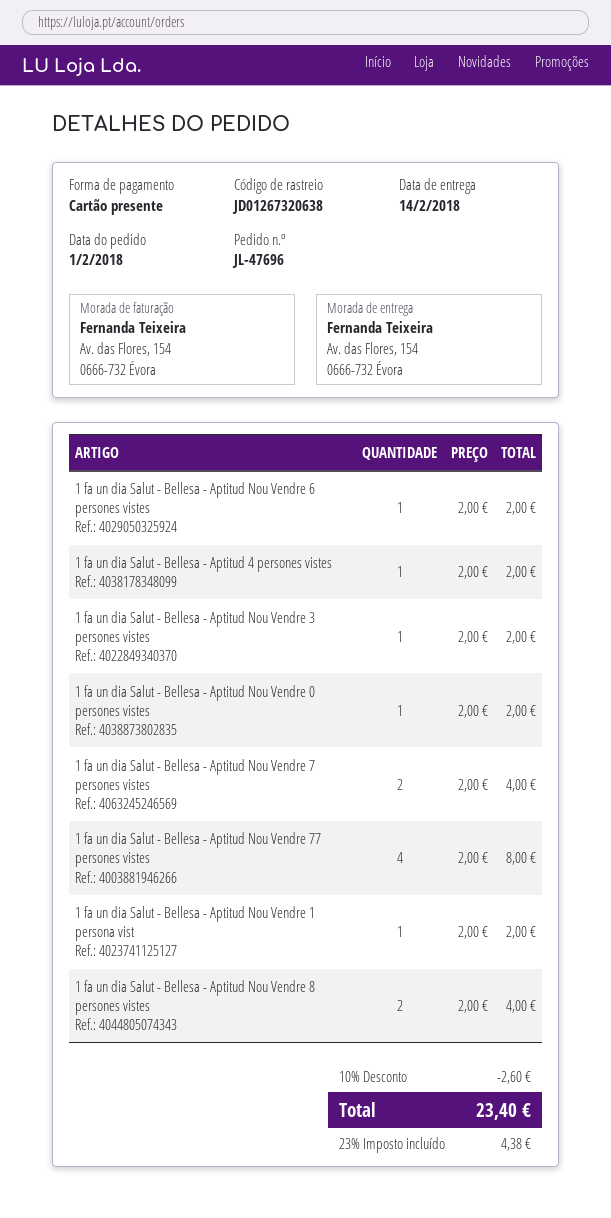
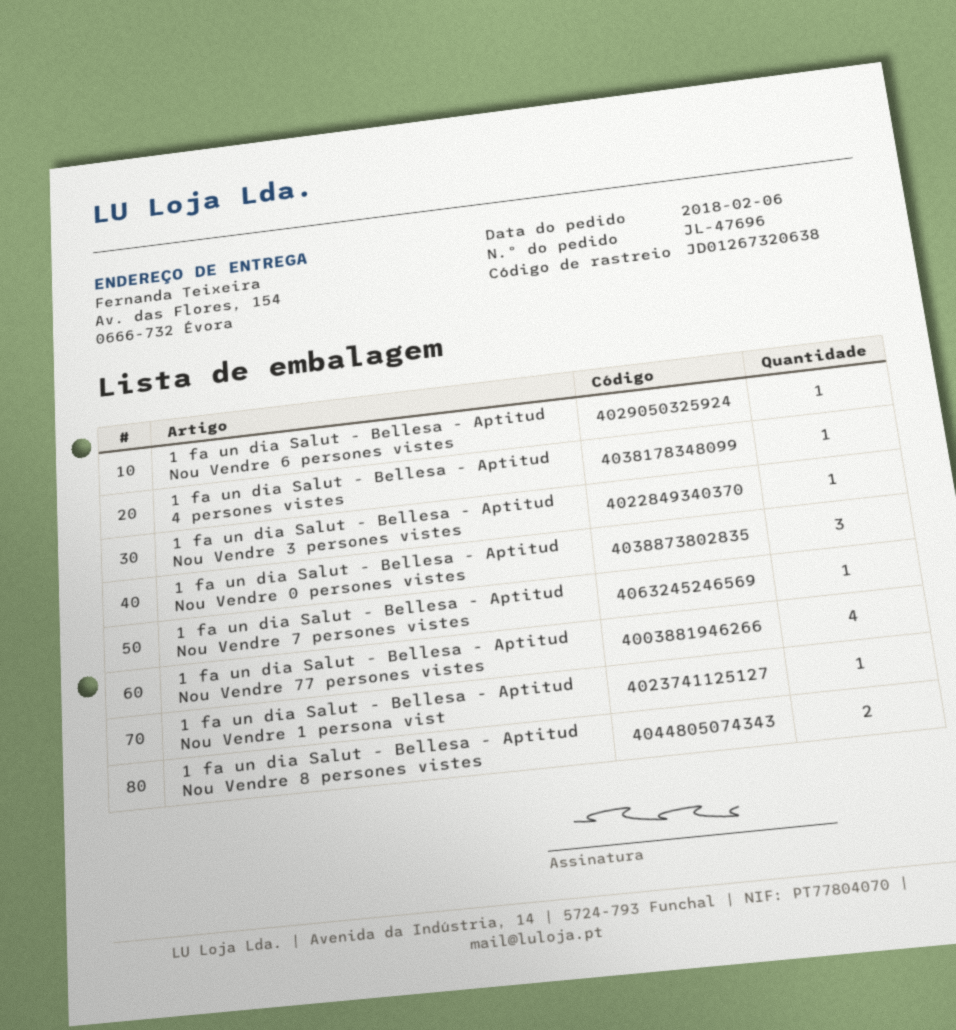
order date: 2018-02-01 -> 2018-02-06
1 fa un dia Salut - Bellesa - Aptitud Nou Vendre 0 persones vistes: 1 -> 3
1 fa un dia Salut - Bellesa - Aptitud Nou Vendre 7 persones vistes: 2 -> 1

